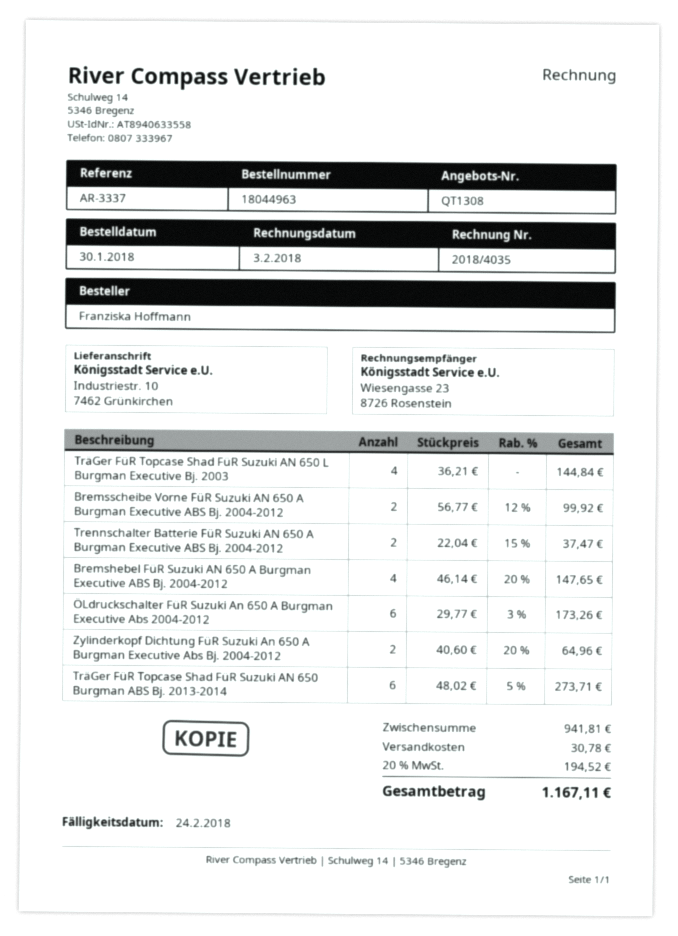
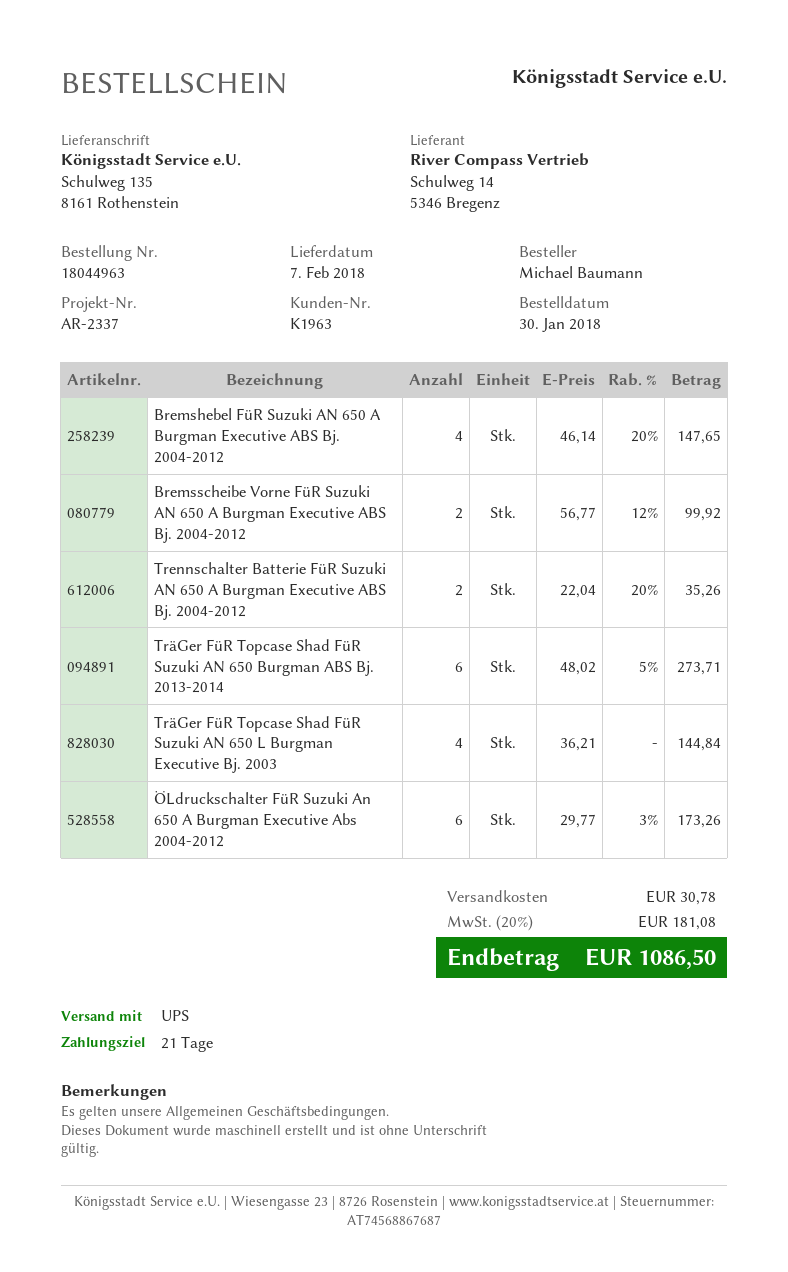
reference: AR-3337 -> AR-2337
ordered by: Franziska Hoffmann -> Michael Baumann
ship to: Industriestr. 10, 7462 Grünkirchen -> Schulweg 135, 8161 Rothenstein
Trennschalter Batterie FüR Suzuki AN 650 A Burgman Executive ABS Bj. 2004-2012: 2 x 22.04 - 15% = 37.47 -> 2 x 22.04 - 20% = 35.26
Zylinderkopf Dichtung FüR Suzuki An 650 A Burgman Executive Abs Bj. 2004-2012: 2 x 40.60 - 20% = 64.96 -> none
tax: 20% = 194.52 -> 20% = 181.08
total: 1167.11 -> 1086.50

